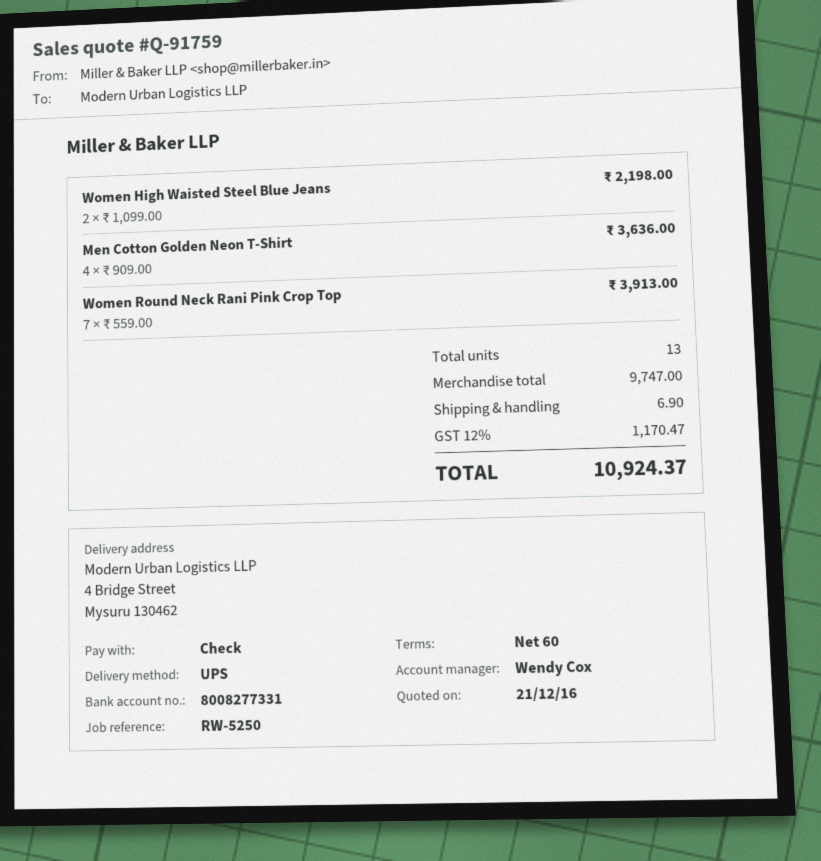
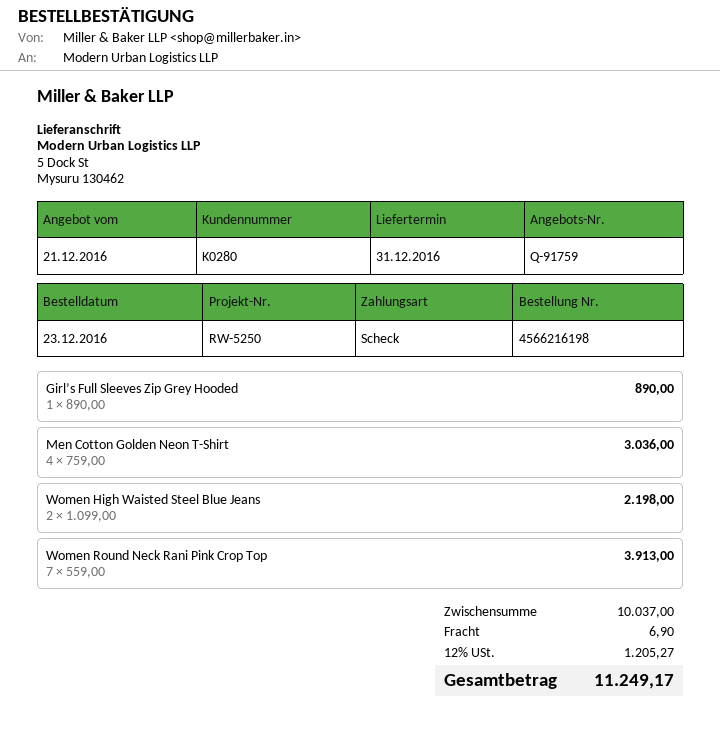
ship to: 4 Bridge Street, Mysuru 130462 -> 5 Dock St, Mysuru 130462
Men Cotton Golden Neon T-Shirt: 4 x 909.00 = 3636.00 -> 4 x 759.00 = 3036.00
Girl’s Full Sleeves Zip Grey Hooded: none -> 1 x 890.00 = 890.00
subtotal: 9747.00 -> 10037.00
tax: 12% = 1170.47 -> 12% = 1205.27
total: 10924.37 -> 11249.17

